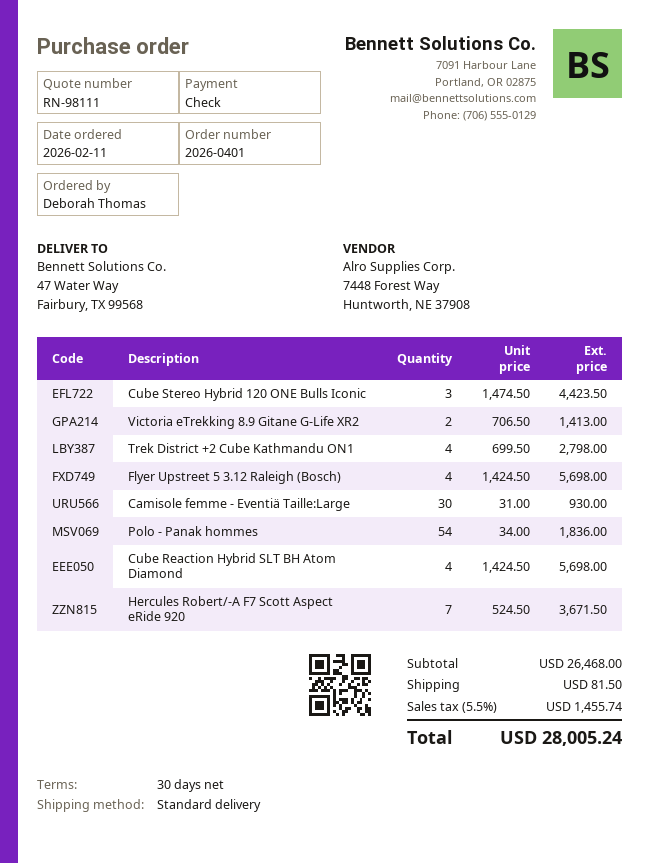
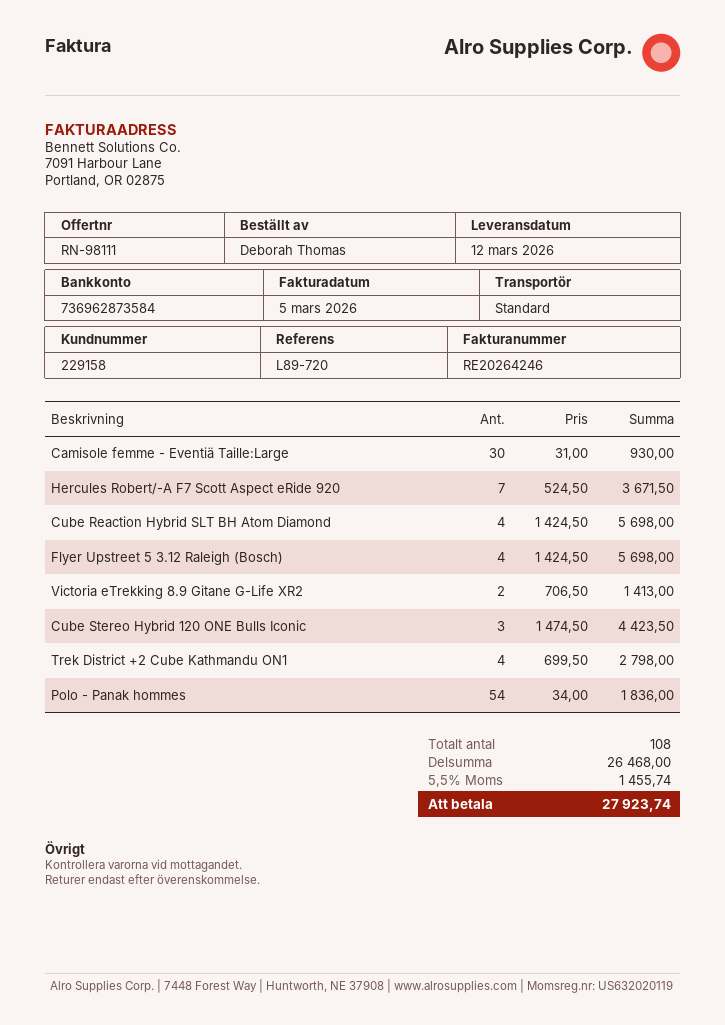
shipping: 81.50 -> none
total: 28005.24 -> 27923.74

